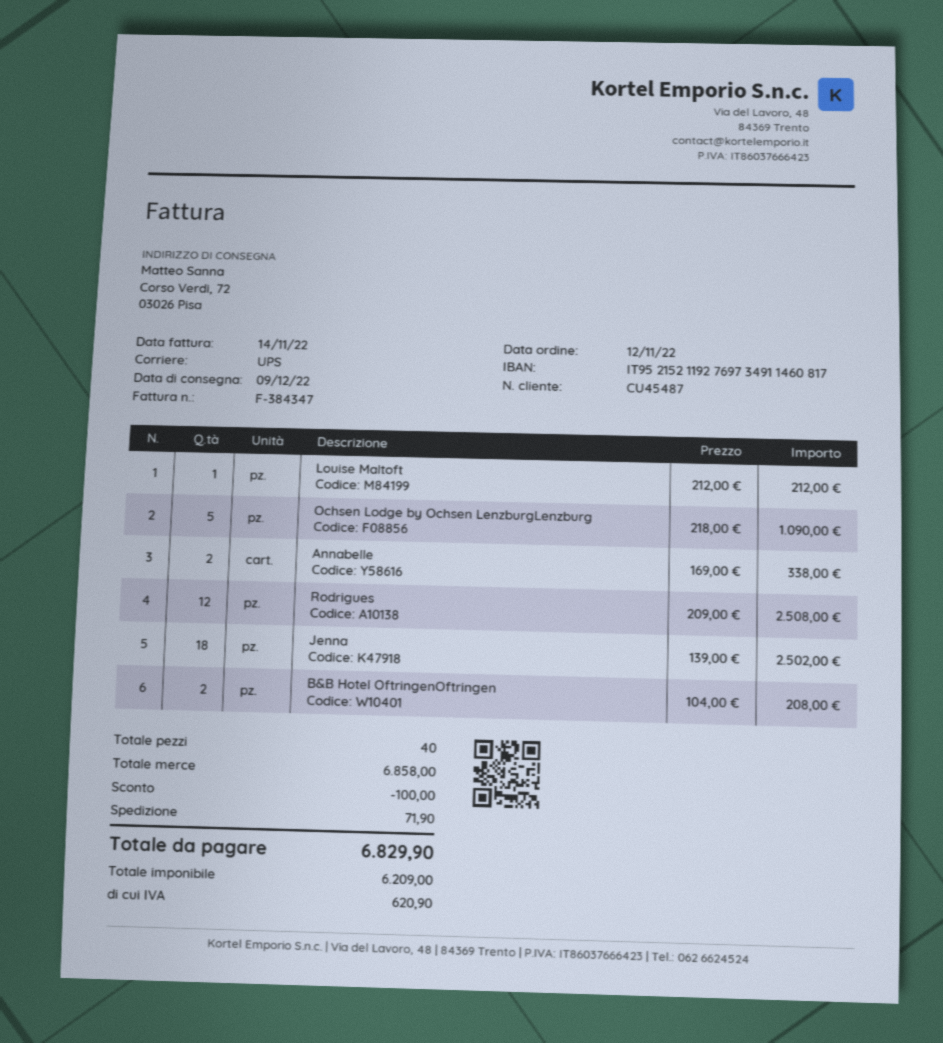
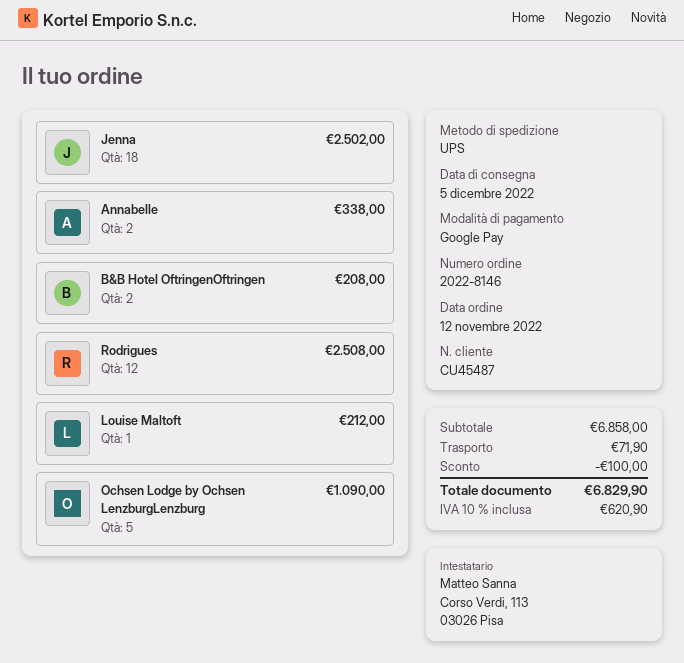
delivery date: 2022-12-09 -> 2022-12-05

